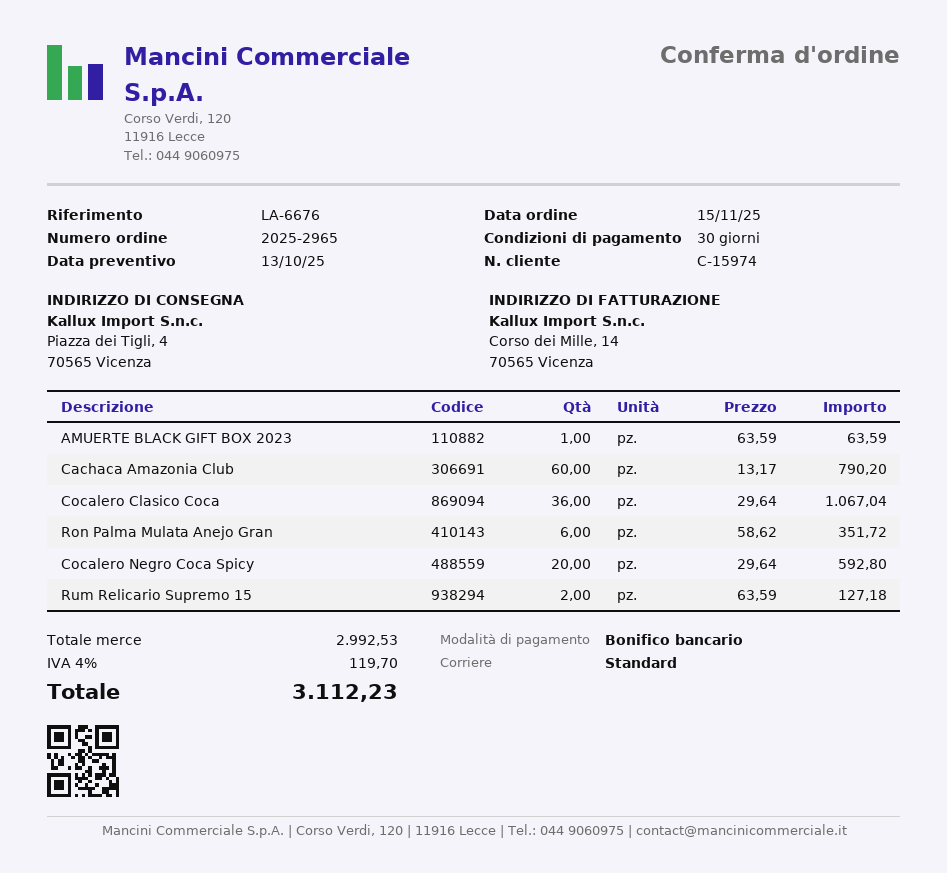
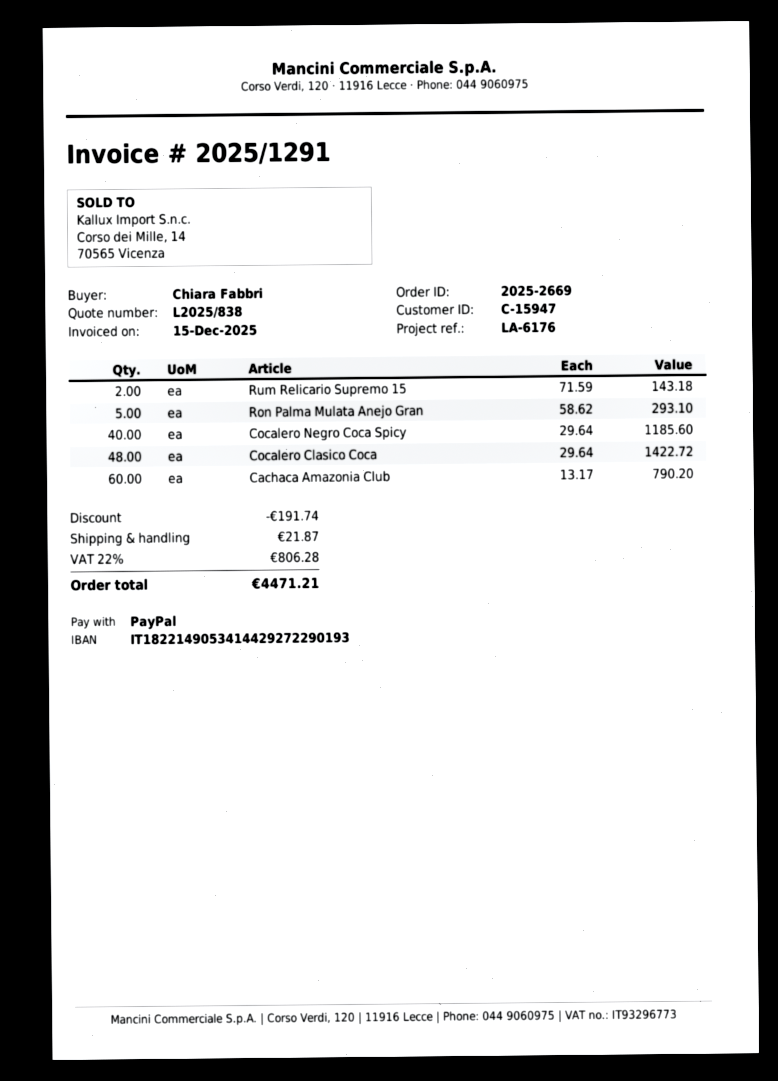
order number: 2025-2965 -> 2025-2669
customer number: C-15974 -> C-15947
reference: LA-6676 -> LA-6176
payment method: bank transfer -> PayPal
AMUERTE BLACK GIFT BOX 2023: 1 x 63.59 = 63.59 -> none
Cocalero Clasico Coca: 36 x 29.64 = 1067.04 -> 48 x 29.64 = 1422.72
Ron Palma Mulata Anejo Gran: 6 x 58.62 = 351.72 -> 5 x 58.62 = 293.10
Cocalero Negro Coca Spicy: 20 x 29.64 = 592.80 -> 40 x 29.64 = 1185.60
Rum Relicario Supremo 15: 2 x 63.59 = 127.18 -> 2 x 71.59 = 143.18
discount: none -> 191.74
shipping: none -> 21.87
tax: 4% = 119.70 -> 22% = 806.28
total: 3112.23 -> 4471.21

